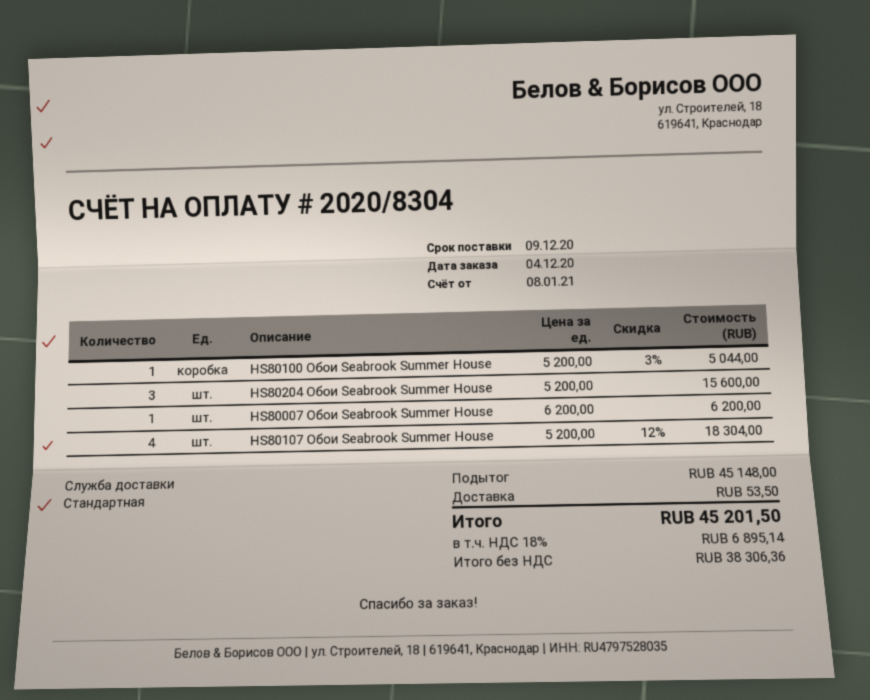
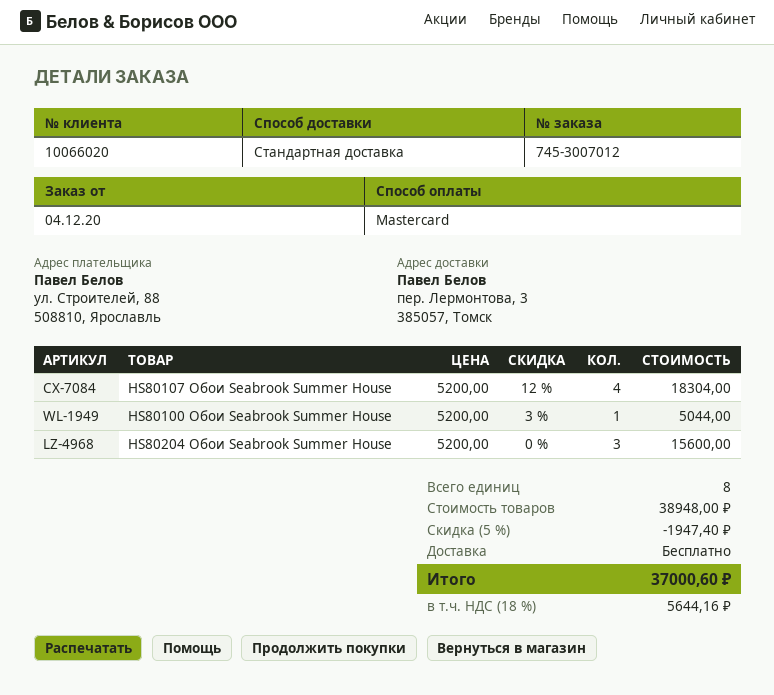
HS80007 Обои Seabrook Summer House: 1 x 6200.00 = 6200.00 -> none
subtotal: 45148.00 -> 38948.00
discount: none -> 5% = 1947.40
shipping: 53.50 -> 0.00
tax: 18% = 6895.14 -> 18% = 5644.16
total: 45201.50 -> 37000.60

